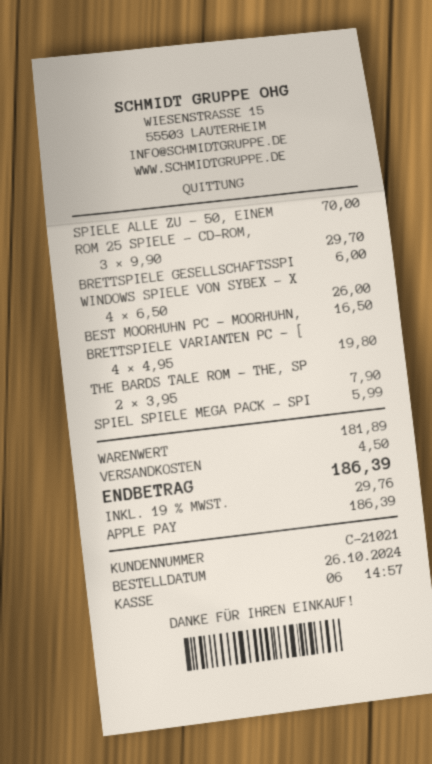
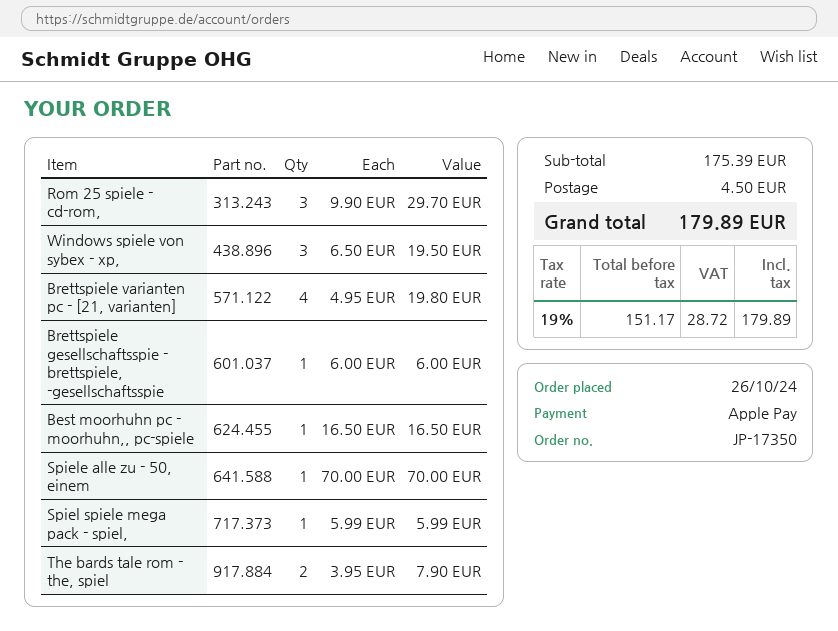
WINDOWS SPIELE VON SYBEX - X: 4 x 6.50 = 26.00 -> 3 x 6.50 = 19.50
subtotal: 181.89 -> 175.39
tax: 19% = 29.76 -> 19% = 28.72
total: 186.39 -> 179.89

